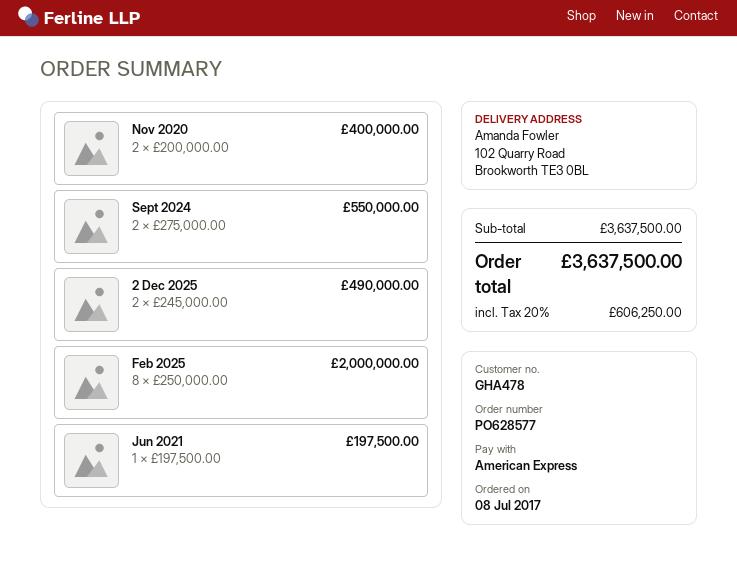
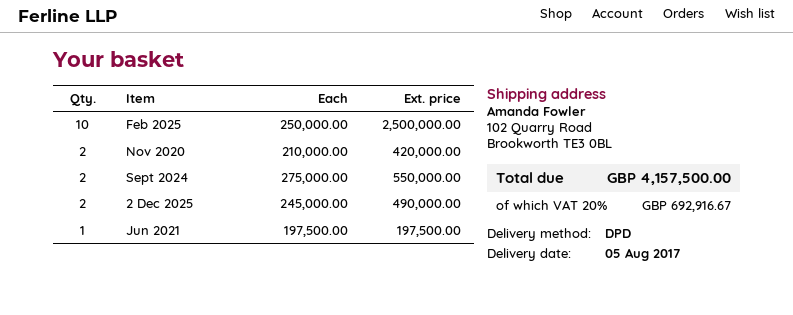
Nov 2020: 2 x 200000.00 = 400000.00 -> 2 x 210000.00 = 420000.00
Feb 2025: 8 x 250000.00 = 2000000.00 -> 10 x 250000.00 = 2500000.00
tax: 20% = 606250.00 -> 20% = 692916.67
total: 3637500.00 -> 4157500.00

